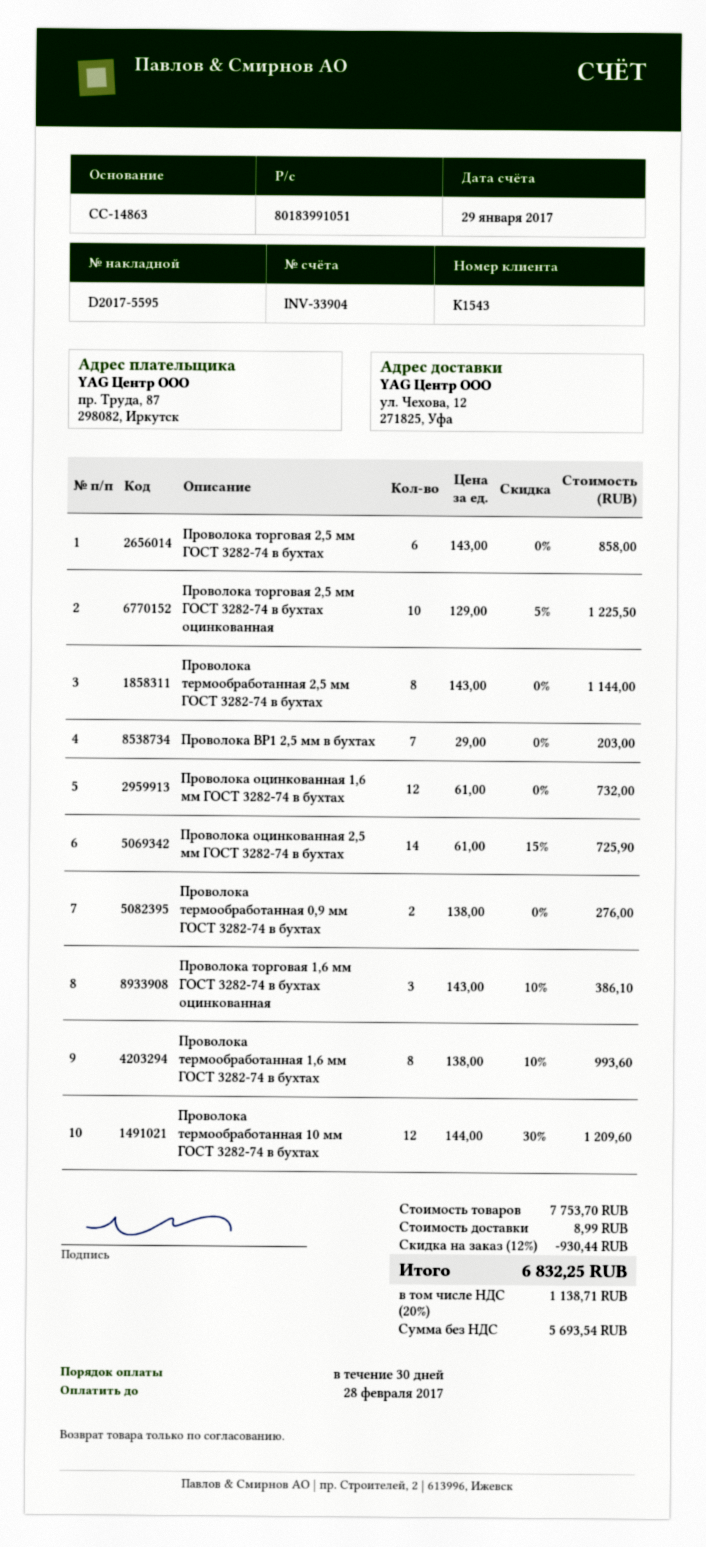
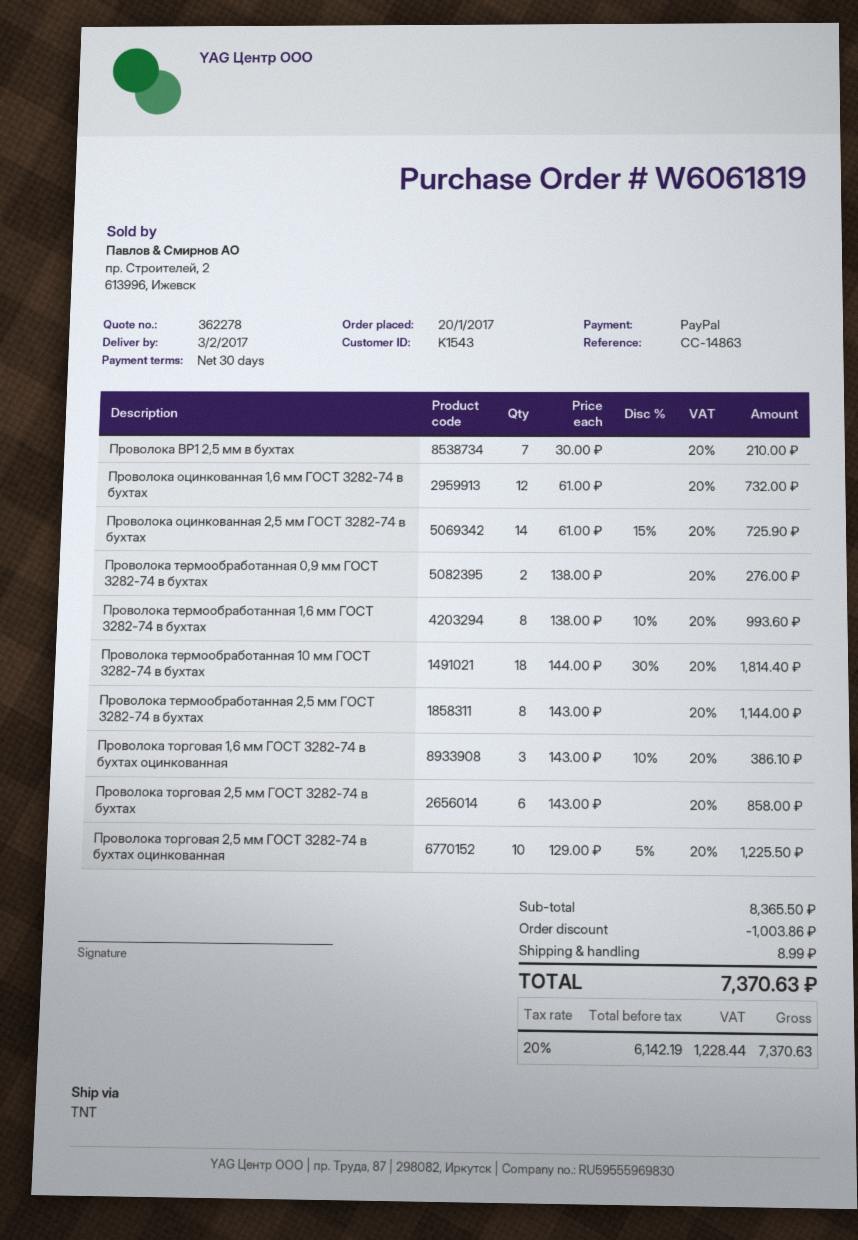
Проволока ВР1 2,5 мм в бухтах: 7 x 29.00 = 203.00 -> 7 x 30.00 = 210.00
Проволока термообработанная 10 мм ГОСТ 3282-74 в бухтах: 12 x 144.00 - 30% = 1209.60 -> 18 x 144.00 - 30% = 1814.40
subtotal: 7753.70 -> 8365.50
discount: 930.44 -> 1003.86
net: 5693.54 -> 6142.19
tax: 20% = 1138.71 -> 20% = 1228.44
total: 6832.25 -> 7370.63

